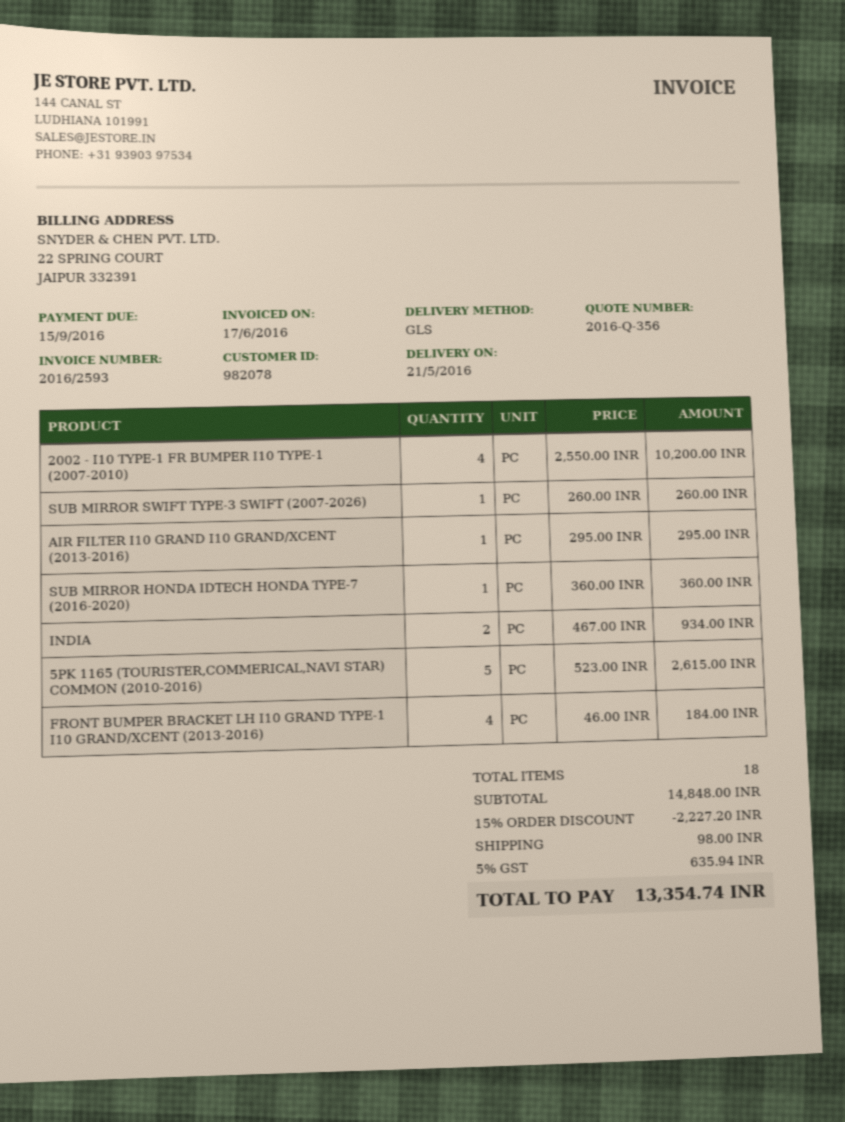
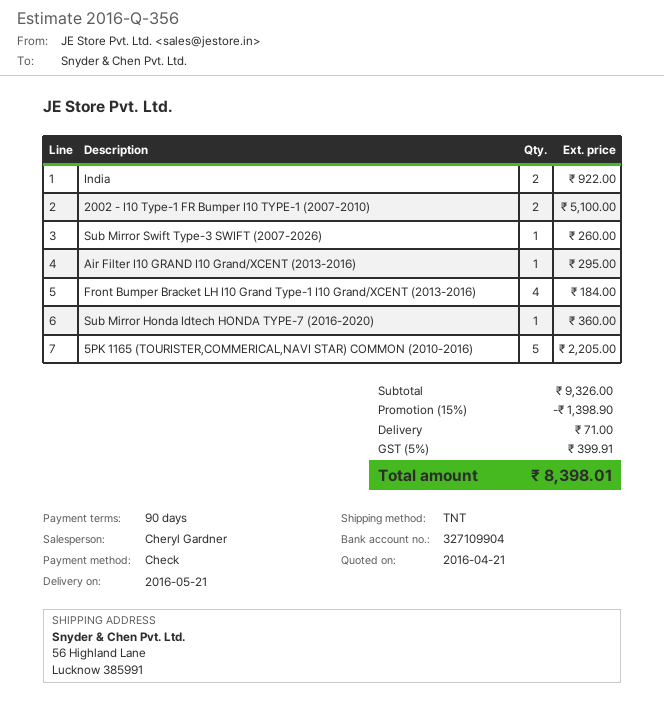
shipping method: GLS -> TNT
2002 - I10 TYPE-1 FR BUMPER I10 TYPE-1 (2007-2010): 4 for 10200.00 -> 2 for 5100.00
INDIA: 2 for 934.00 -> 2 for 922.00
5PK 1165 (TOURISTER,COMMERICAL,NAVI STAR) COMMON (2010-2016): 5 for 2615.00 -> 5 for 2205.00
subtotal: 14848.00 -> 9326.00
discount: 15% = 2227.20 -> 15% = 1398.90
shipping: 98.00 -> 71.00
tax: 5% = 635.94 -> 5% = 399.91
total: 13354.74 -> 8398.01

